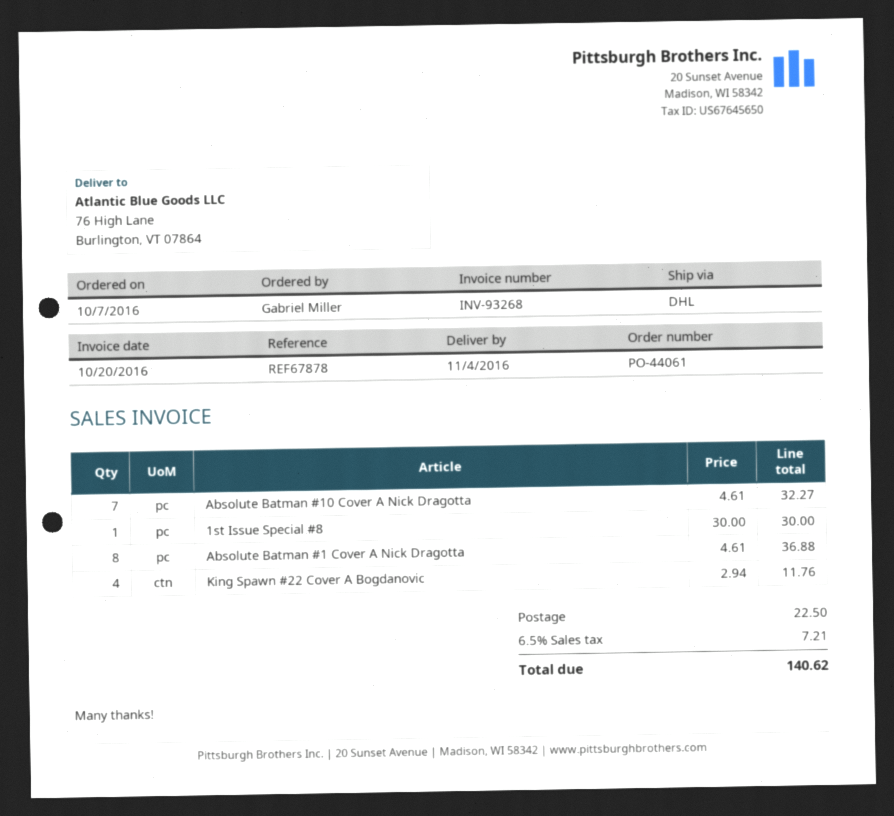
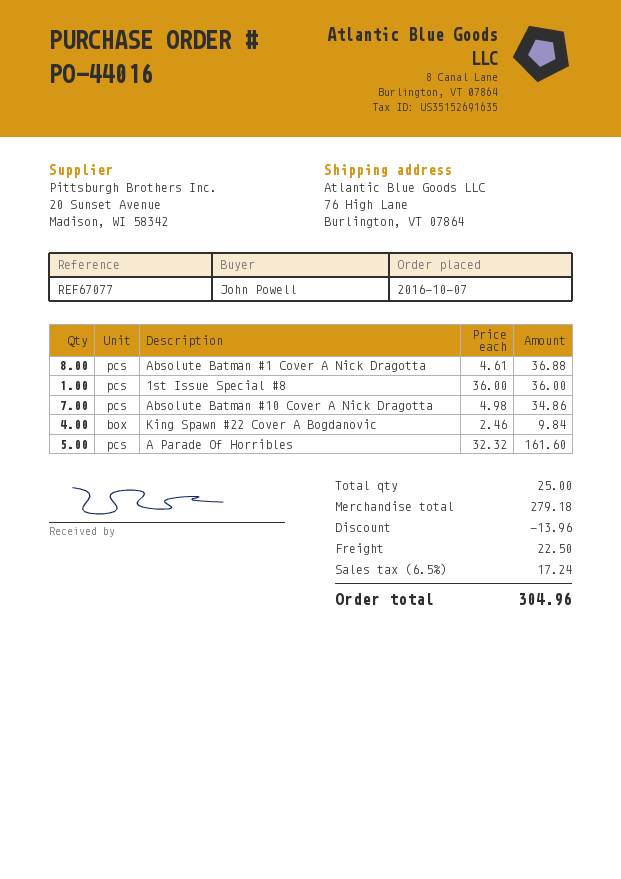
order number: PO-44061 -> PO-44016
reference: REF67878 -> REF67077
ordered by: Gabriel Miller -> John Powell
Absolute Batman #10 Cover A Nick Dragotta: 7 x 4.61 = 32.27 -> 7 x 4.98 = 34.86
1st Issue Special #8: 1 x 30.00 = 30.00 -> 1 x 36.00 = 36.00
King Spawn #22 Cover A Bogdanovic: 4 x 2.94 = 11.76 -> 4 x 2.46 = 9.84
A Parade Of Horribles: none -> 5 x 32.32 = 161.60
discount: none -> 13.96
tax: 6.5% = 7.21 -> 6.5% = 17.24
total: 140.62 -> 304.96

